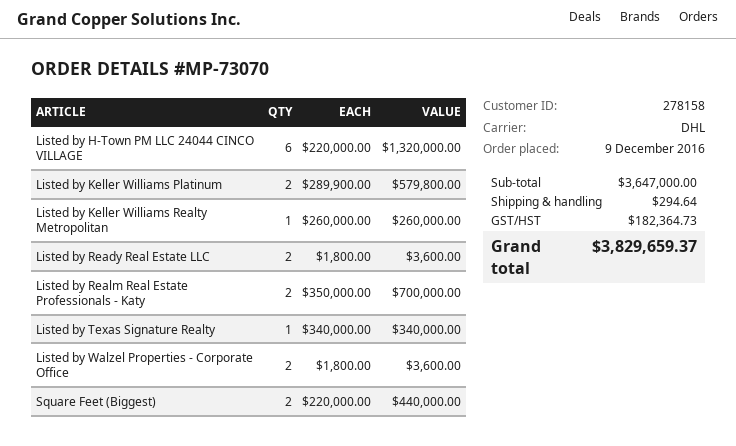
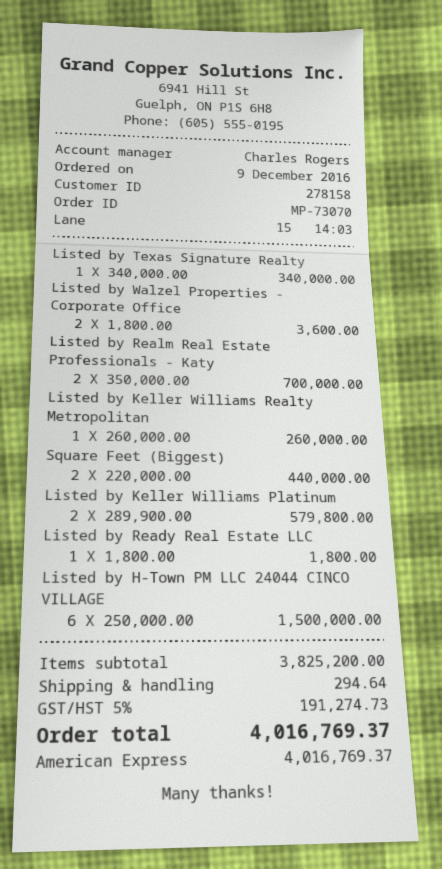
Listed by H-Town PM LLC 24044 CINCO VILLAGE: 6 x 220000.00 = 1320000.00 -> 6 x 250000.00 = 1500000.00
Listed by Ready Real Estate LLC: 2 x 1800.00 = 3600.00 -> 1 x 1800.00 = 1800.00
subtotal: 3647000.00 -> 3825200.00
tax: 182364.73 -> 191274.73
total: 3829659.37 -> 4016769.37

